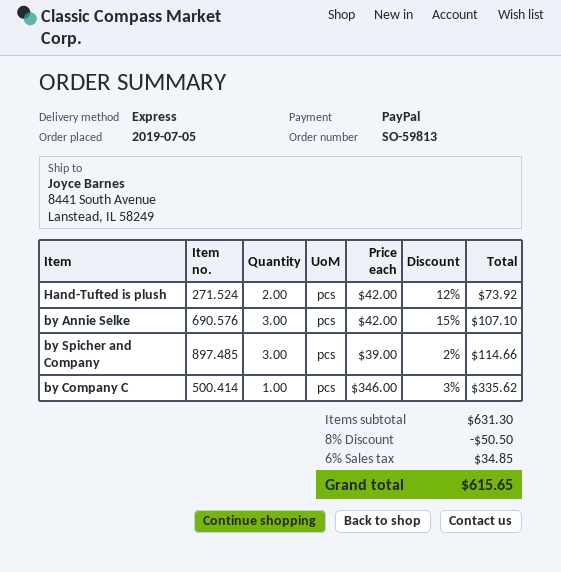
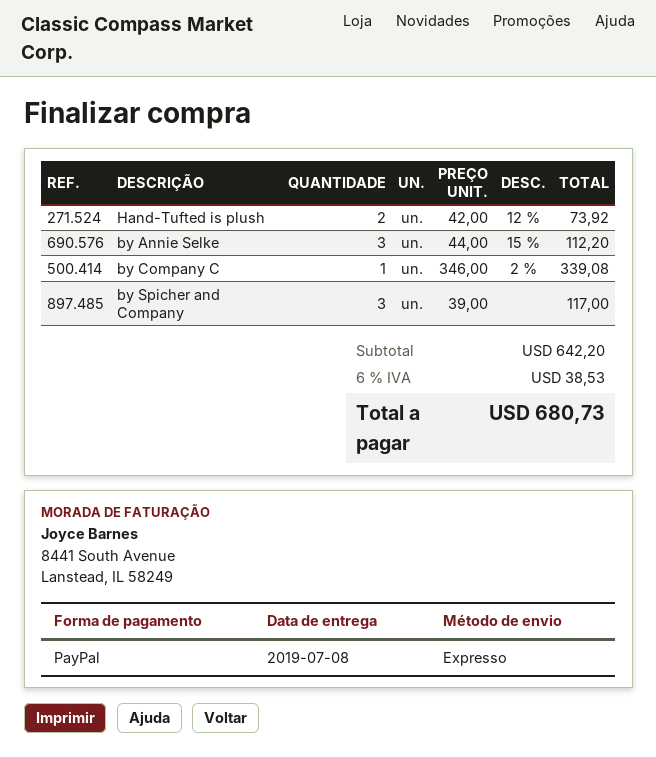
by Annie Selke: 3 x 42.00 - 15% = 107.10 -> 3 x 44.00 - 15% = 112.20
by Spicher and Company: 3 x 39.00 - 2% = 114.66 -> 3 x 39.00 = 117.00
by Company C: 1 x 346.00 - 3% = 335.62 -> 1 x 346.00 - 2% = 339.08
subtotal: 631.30 -> 642.20
discount: 8% = 50.50 -> none
tax: 6% = 34.85 -> 6% = 38.53
total: 615.65 -> 680.73

